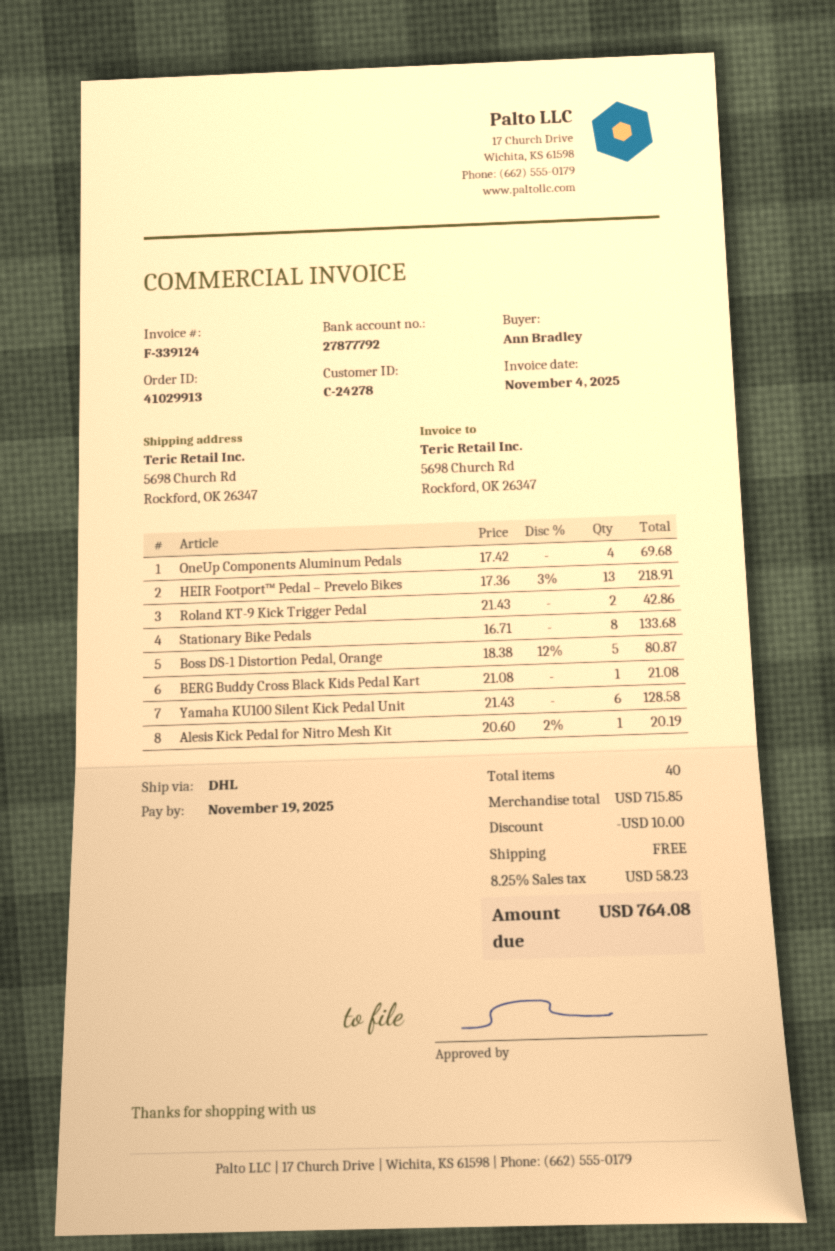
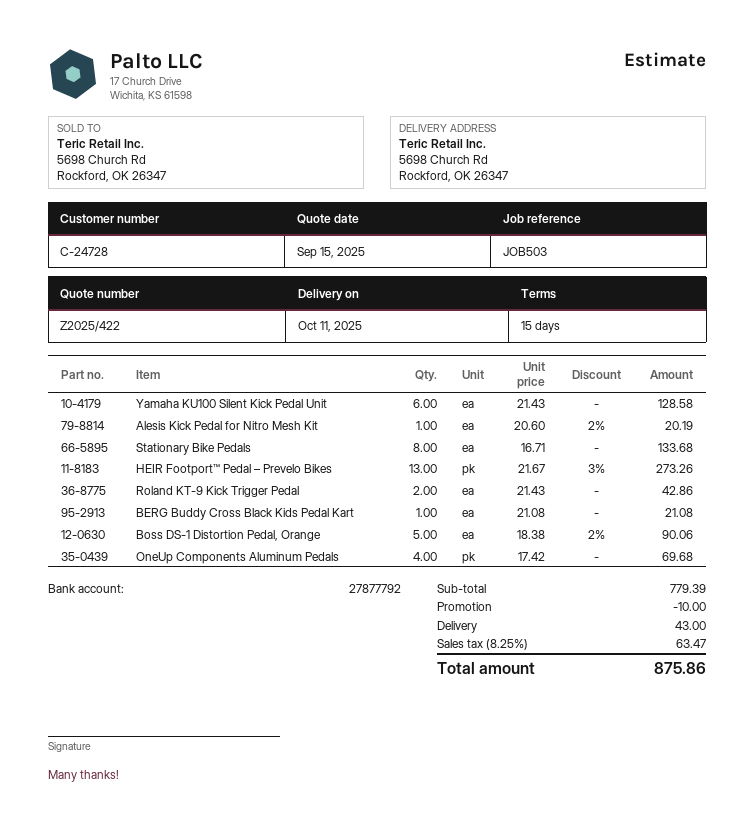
customer number: C-24278 -> C-24728
HEIR Footport™ Pedal – Prevelo Bikes: 13 x 17.36 - 3% = 218.91 -> 13 x 21.67 - 3% = 273.26
Boss DS-1 Distortion Pedal, Orange: 5 x 18.38 - 12% = 80.87 -> 5 x 18.38 - 2% = 90.06
subtotal: 715.85 -> 779.39
shipping: 0.00 -> 43.00
tax: 8.25% = 58.23 -> 8.25% = 63.47
total: 764.08 -> 875.86

